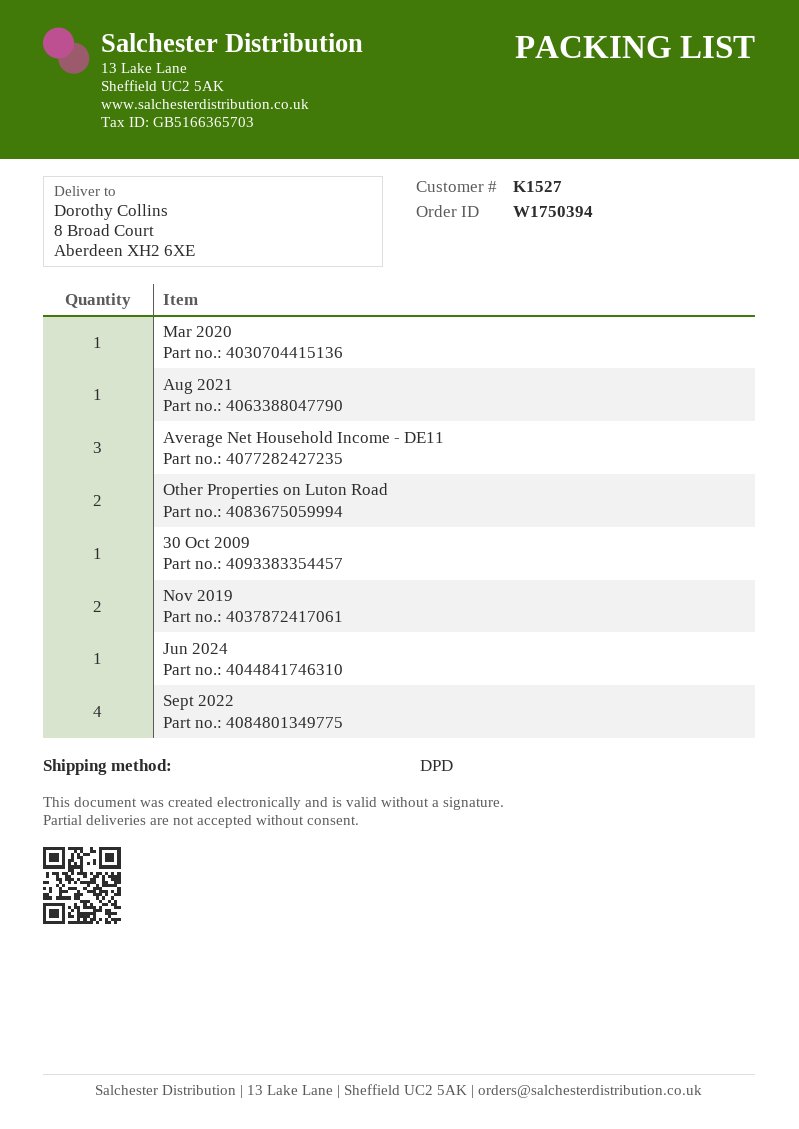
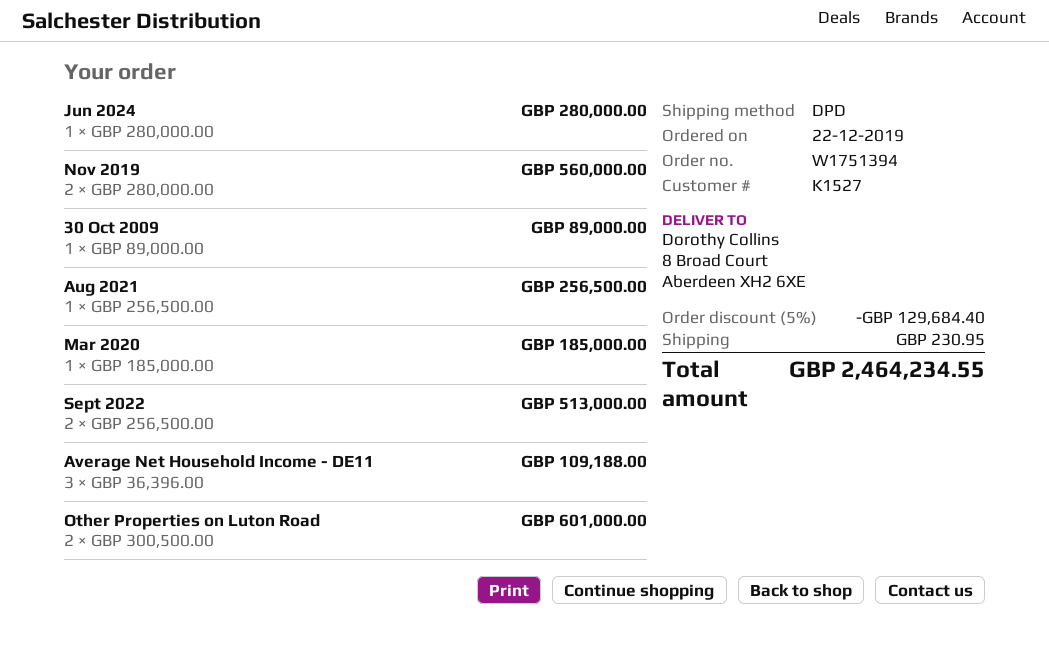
order number: W1750394 -> W1751394
Sept 2022: 4 -> 2

